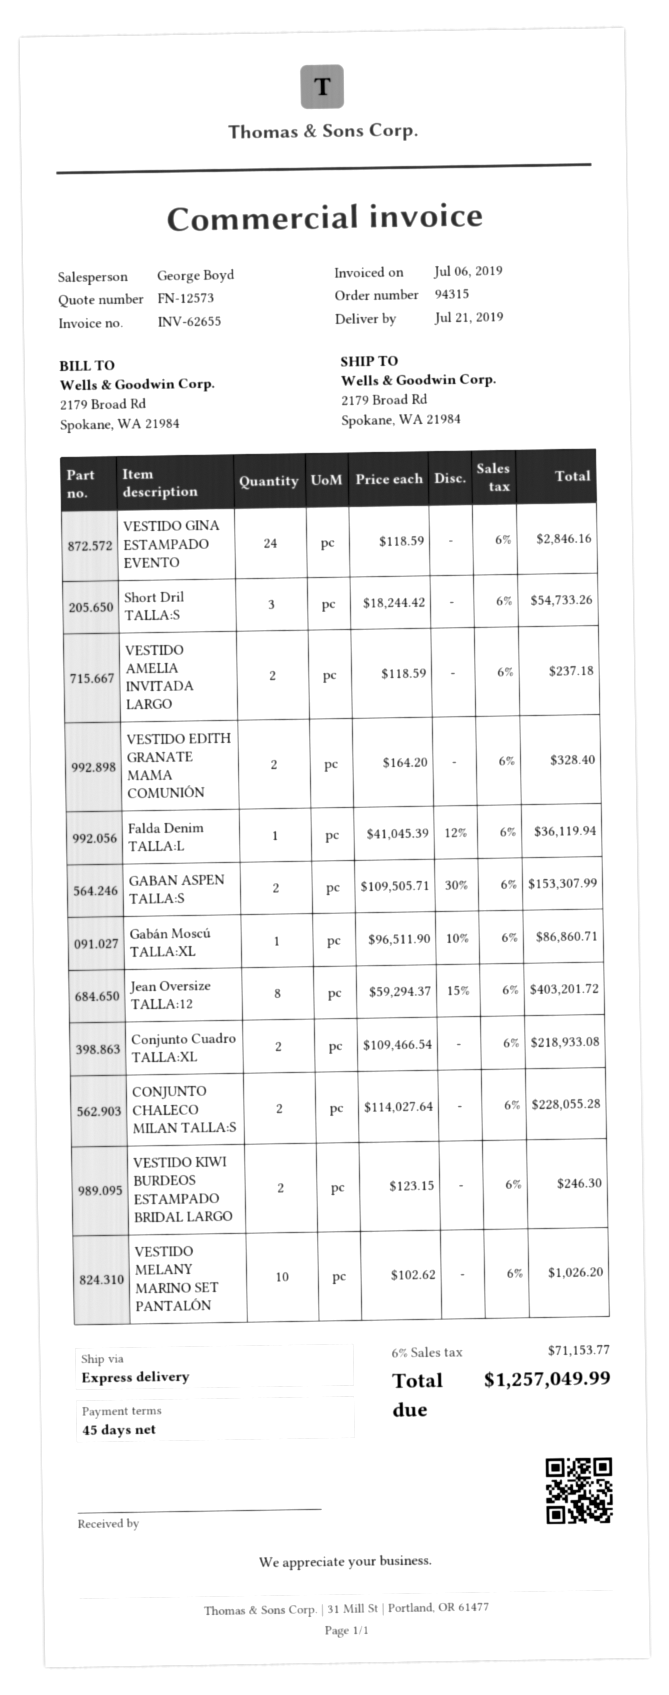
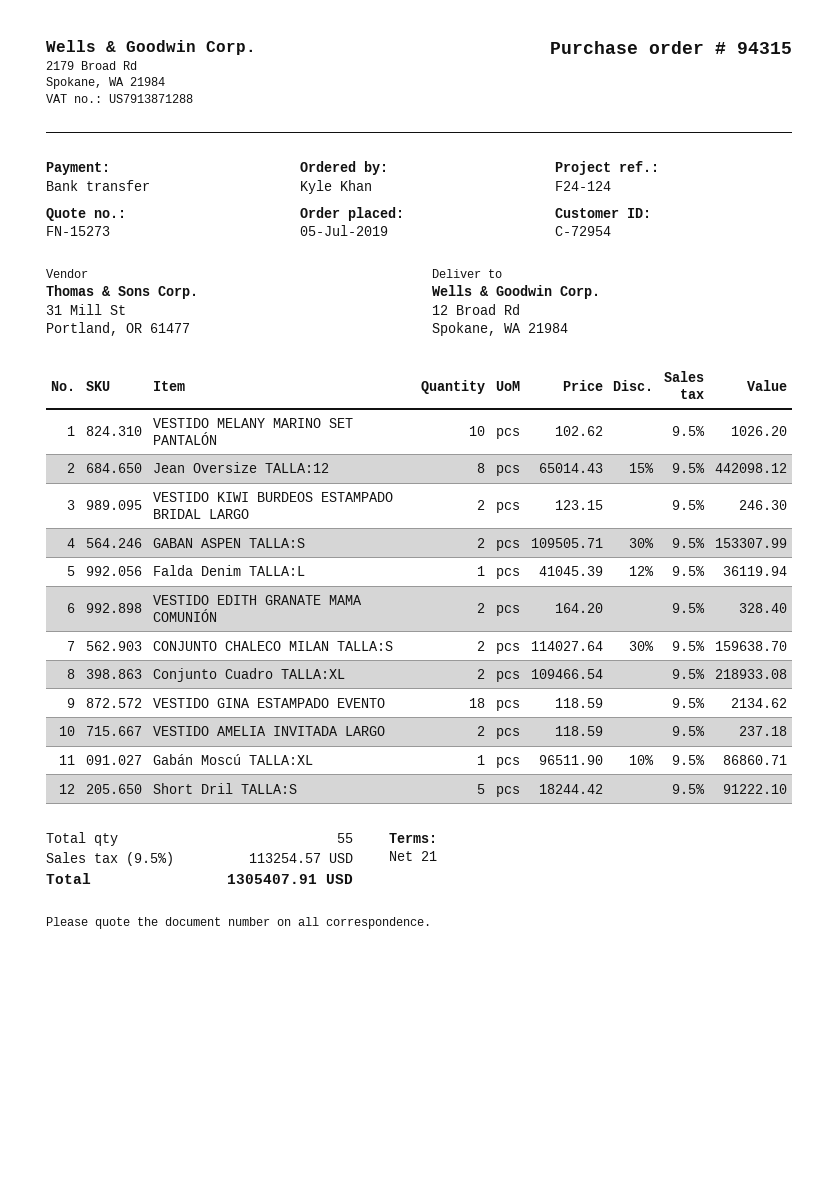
quote number: FN-12573 -> FN-15273
payment terms: 45 days -> 21 days
ship to: 2179 Broad Rd, Spokane, WA 21984 -> 12 Broad Rd, Spokane, WA 21984
VESTIDO GINA ESTAMPADO EVENTO: 24 x 118.59 = 2846.16 -> 18 x 118.59 = 2134.62
Short Dril TALLA:S: 3 x 18244.42 = 54733.26 -> 5 x 18244.42 = 91222.10
Jean Oversize TALLA:12: 8 x 59294.37 - 15% = 403201.72 -> 8 x 65014.43 - 15% = 442098.12
CONJUNTO CHALECO MILAN TALLA:S: 2 x 114027.64 = 228055.28 -> 2 x 114027.64 - 30% = 159638.70
tax: 6% = 71153.77 -> 9.5% = 113254.57
total: 1257049.99 -> 1305407.91

